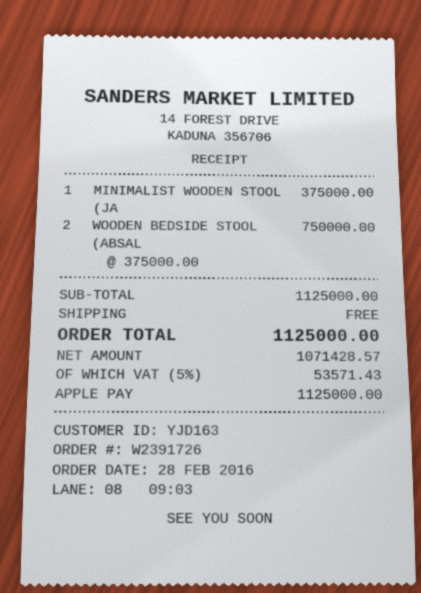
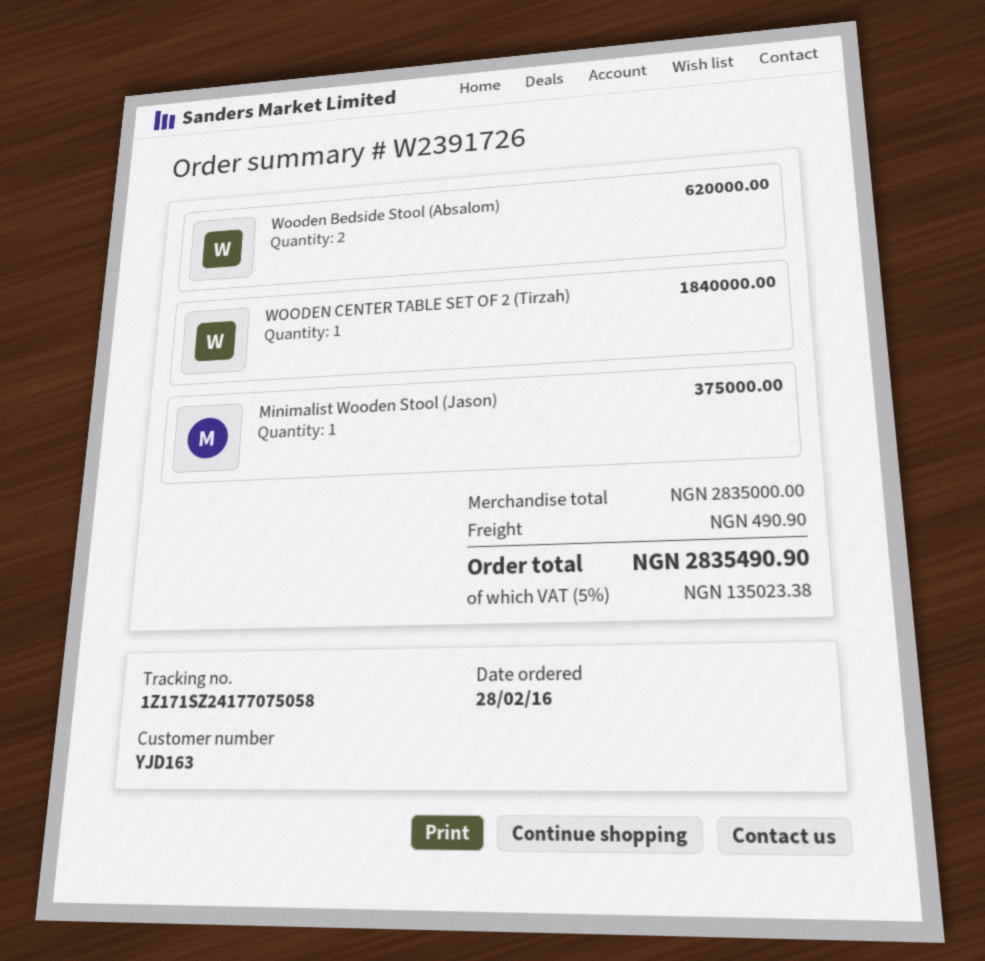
WOODEN BEDSIDE STOOL (ABSAL: 2 for 750000.00 -> 2 for 620000.00
WOODEN CENTER TABLE SET OF 2 (Tirzah): none -> 1 for 1840000.00
subtotal: 1125000.00 -> 2835000.00
shipping: 0.00 -> 490.90
tax: 5% = 53571.43 -> 5% = 135023.38
total: 1125000.00 -> 2835490.90

